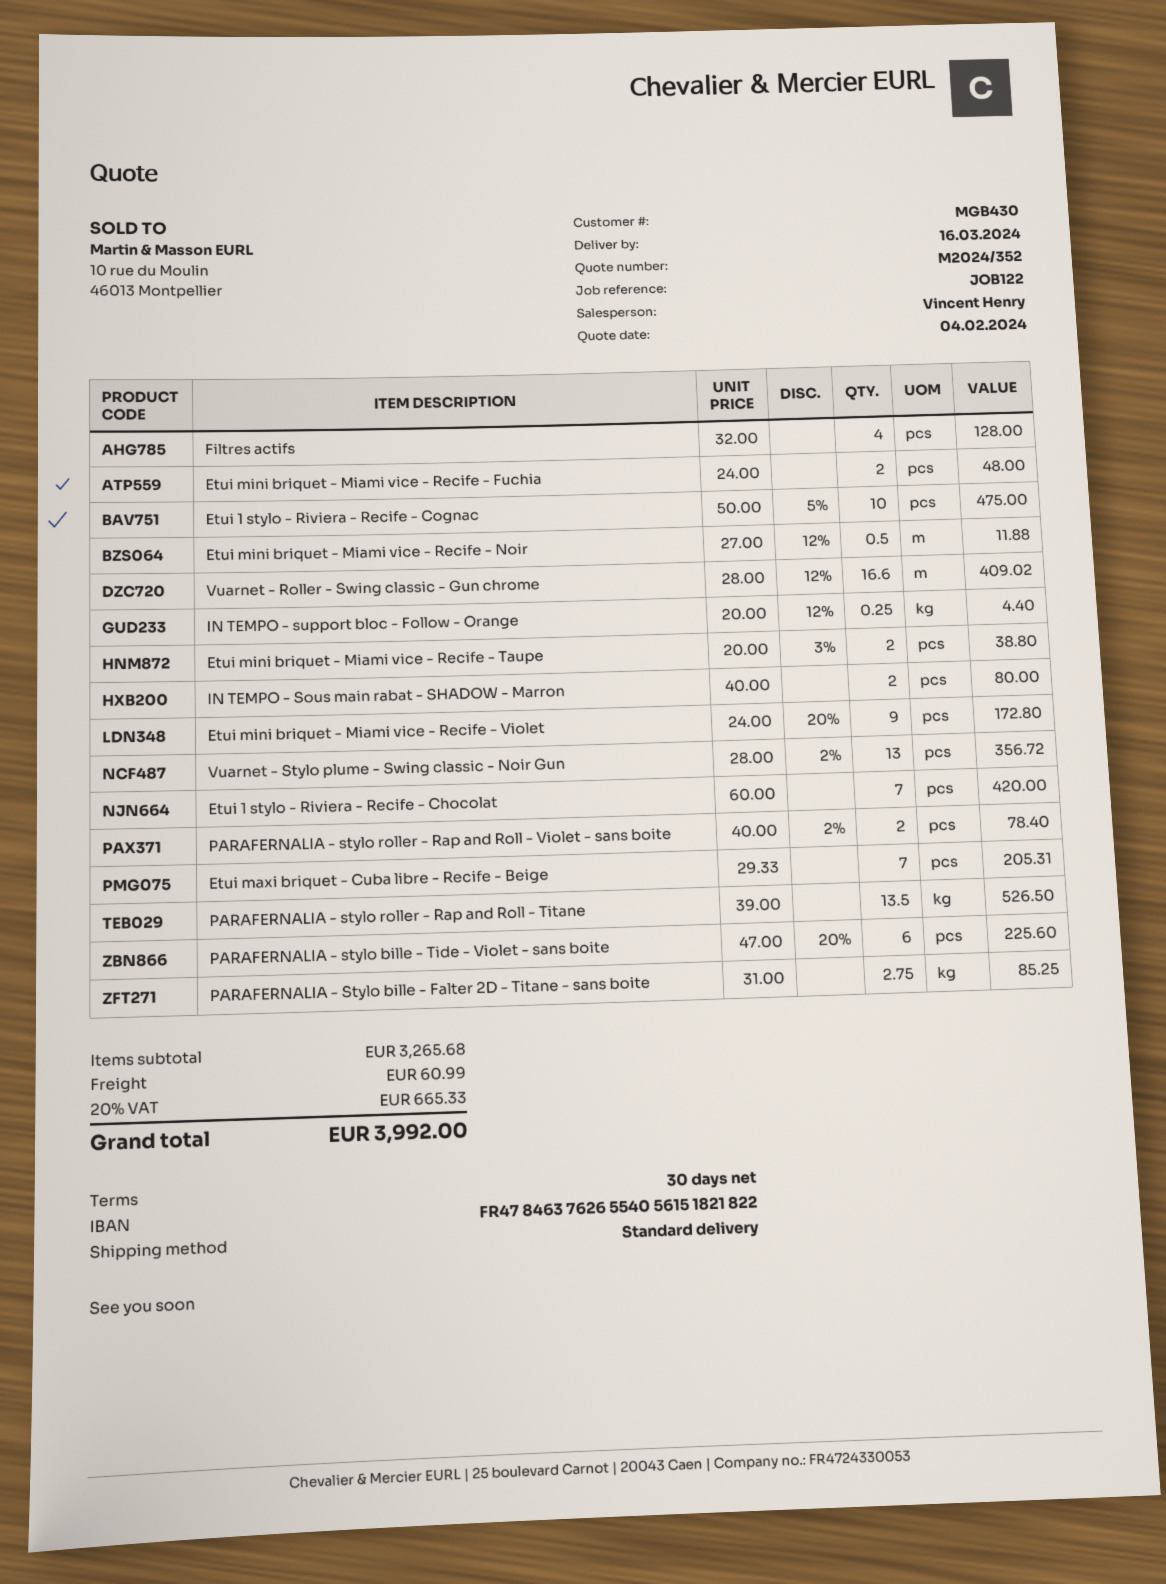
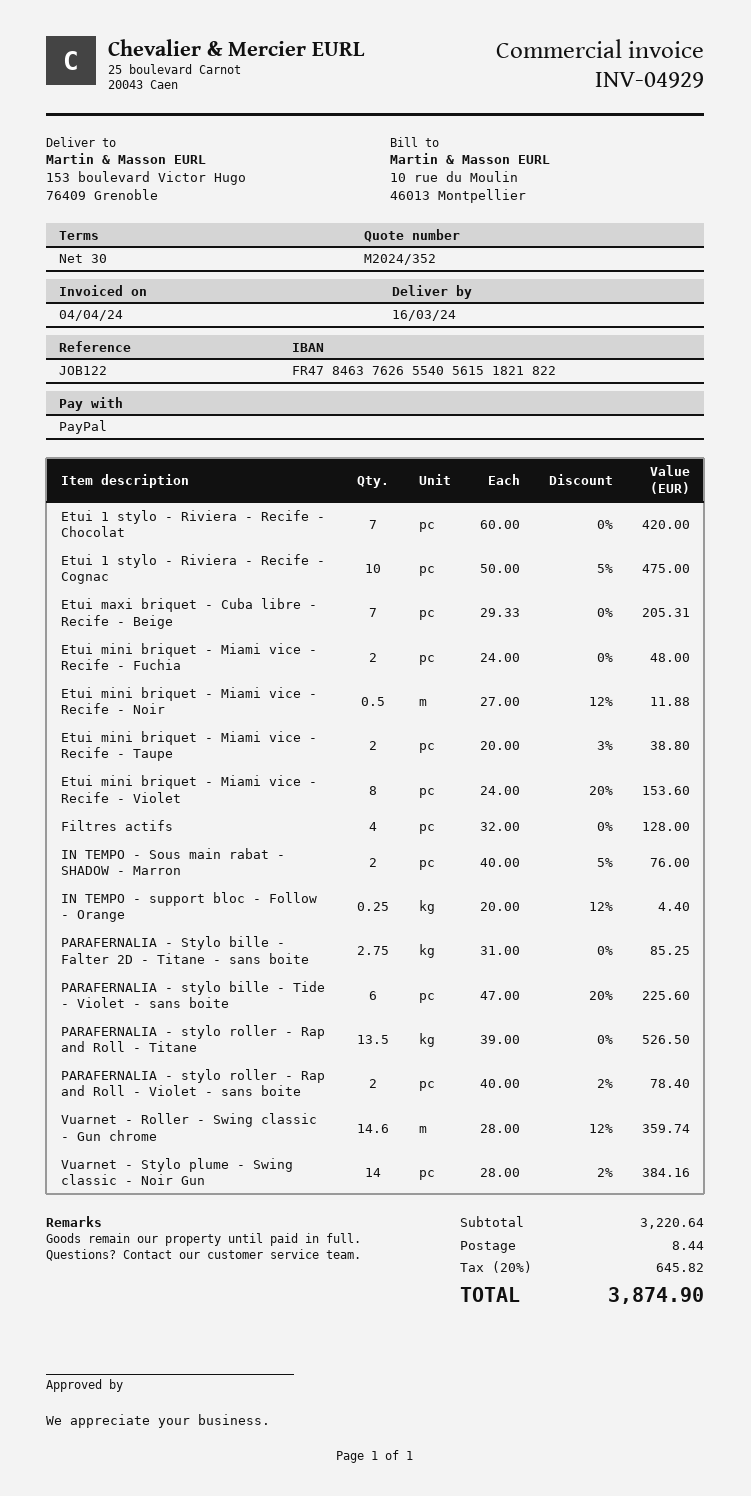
Vuarnet - Roller - Swing classic - Gun chrome: 16.6 x 28.00 - 12% = 409.02 -> 14.6 x 28.00 - 12% = 359.74
IN TEMPO - Sous main rabat - SHADOW - Marron: 2 x 40.00 = 80.00 -> 2 x 40.00 - 5% = 76.00
Etui mini briquet - Miami vice - Recife - Violet: 9 x 24.00 - 20% = 172.80 -> 8 x 24.00 - 20% = 153.60
Vuarnet - Stylo plume - Swing classic - Noir Gun: 13 x 28.00 - 2% = 356.72 -> 14 x 28.00 - 2% = 384.16
subtotal: 3265.68 -> 3220.64
shipping: 60.99 -> 8.44
tax: 20% = 665.33 -> 20% = 645.82
total: 3992.00 -> 3874.90

